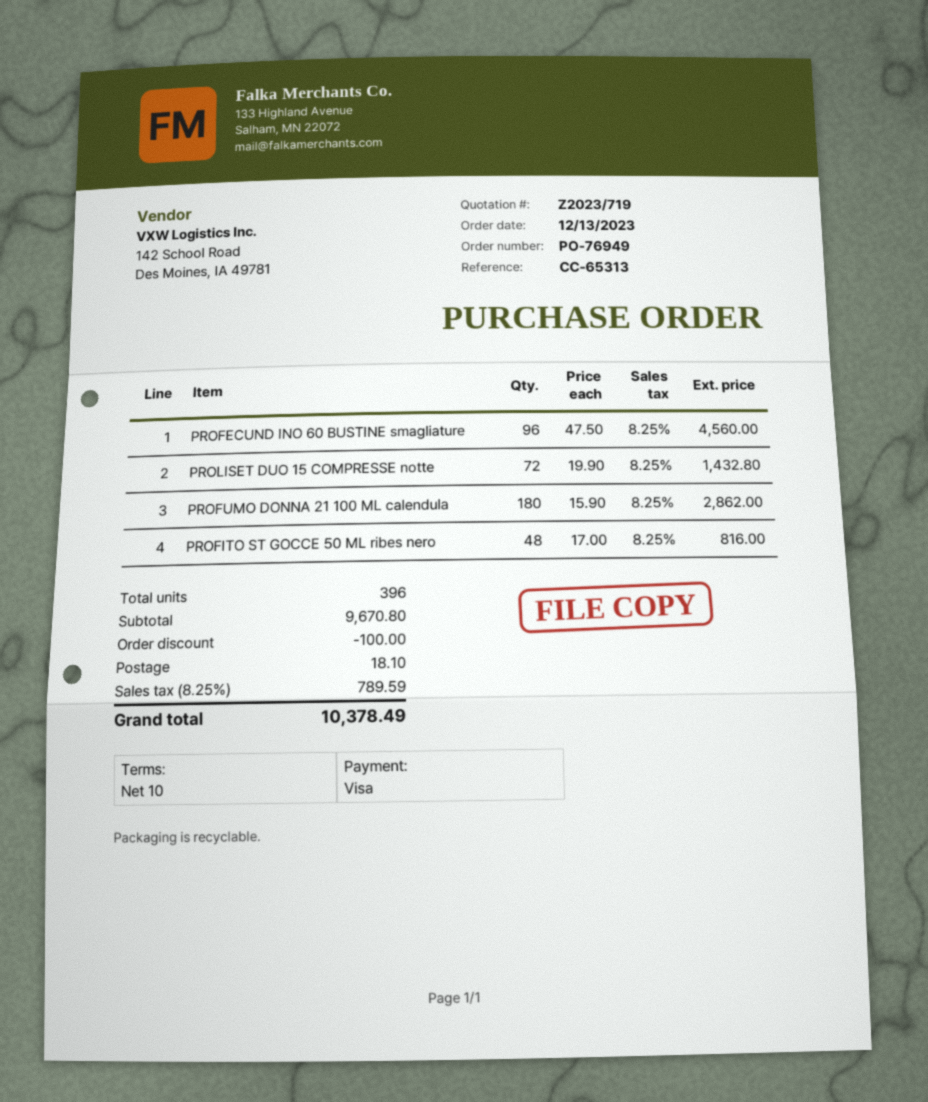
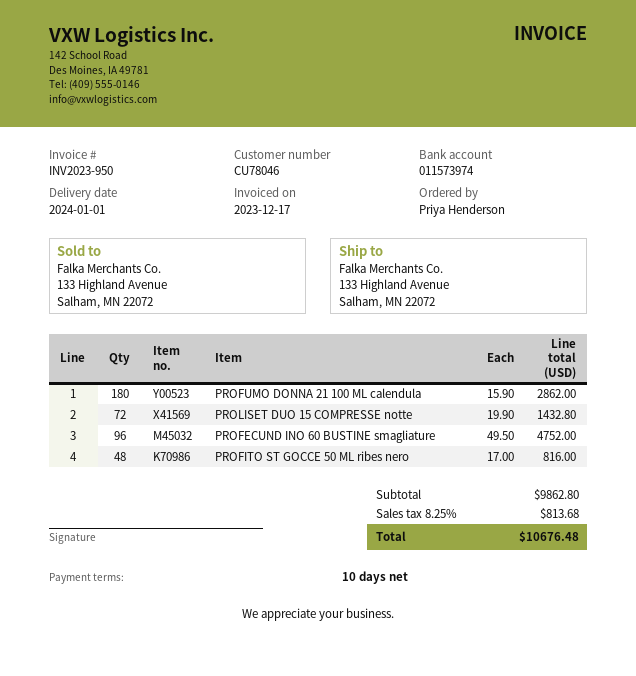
PROFECUND INO 60 BUSTINE smagliature: 96 x 47.50 = 4560.00 -> 96 x 49.50 = 4752.00
subtotal: 9670.80 -> 9862.80
discount: 100.00 -> none
shipping: 18.10 -> none
tax: 8.25% = 789.59 -> 8.25% = 813.68
total: 10378.49 -> 10676.48

